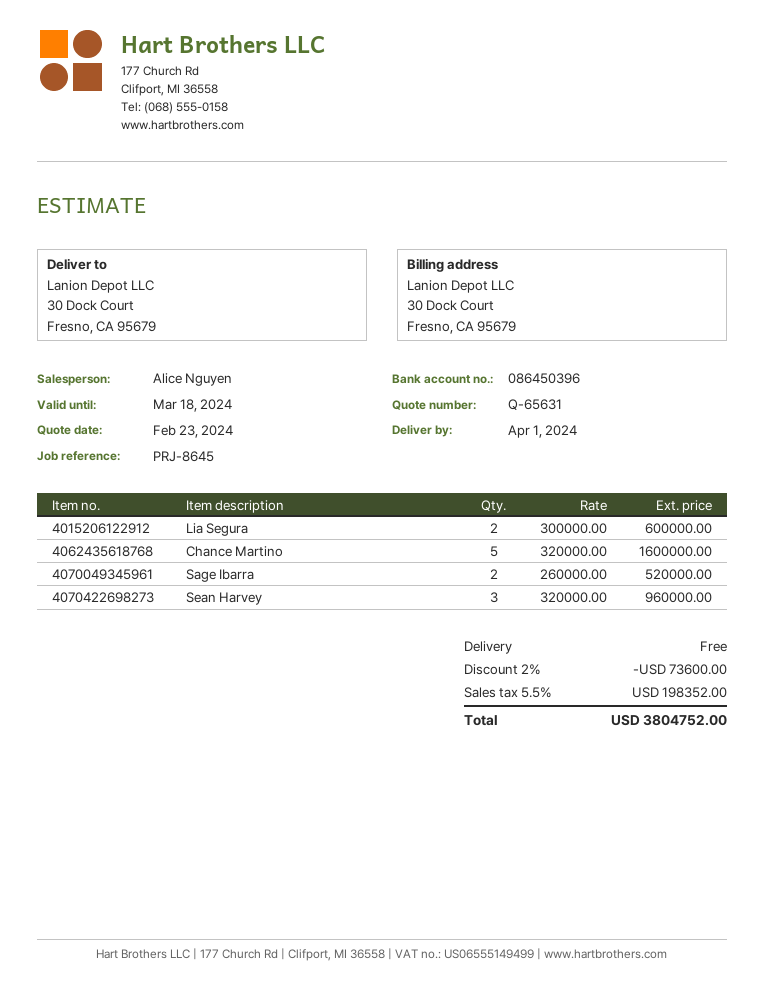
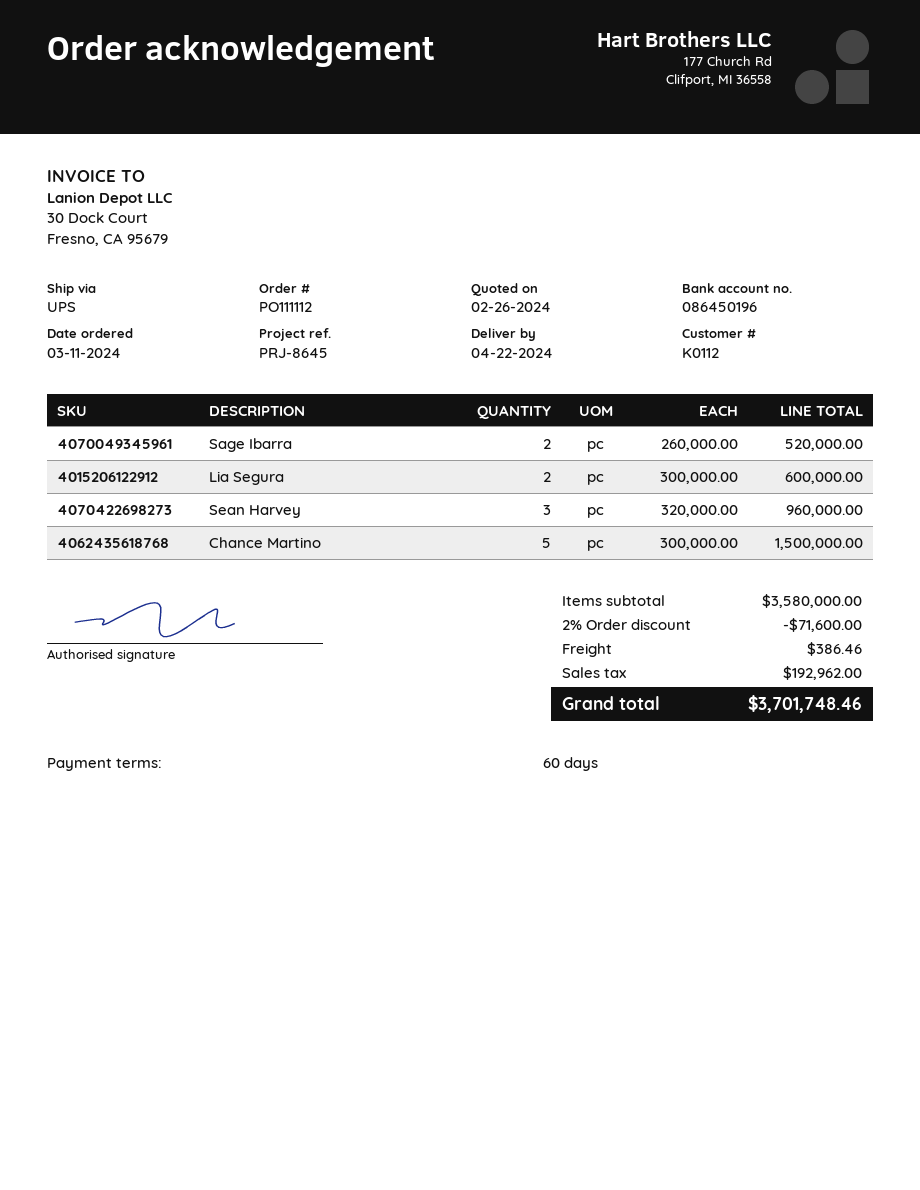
quote date: 2024-02-23 -> 2024-02-26
delivery date: 2024-04-01 -> 2024-04-22
bank account: 086450396 -> 086450196
Chance Martino: 5 x 320000.00 = 1600000.00 -> 5 x 300000.00 = 1500000.00
discount: 2% = 73600.00 -> 2% = 71600.00
shipping: 0.00 -> 386.46
tax: 198352.00 -> 192962.00
total: 3804752.00 -> 3701748.46

